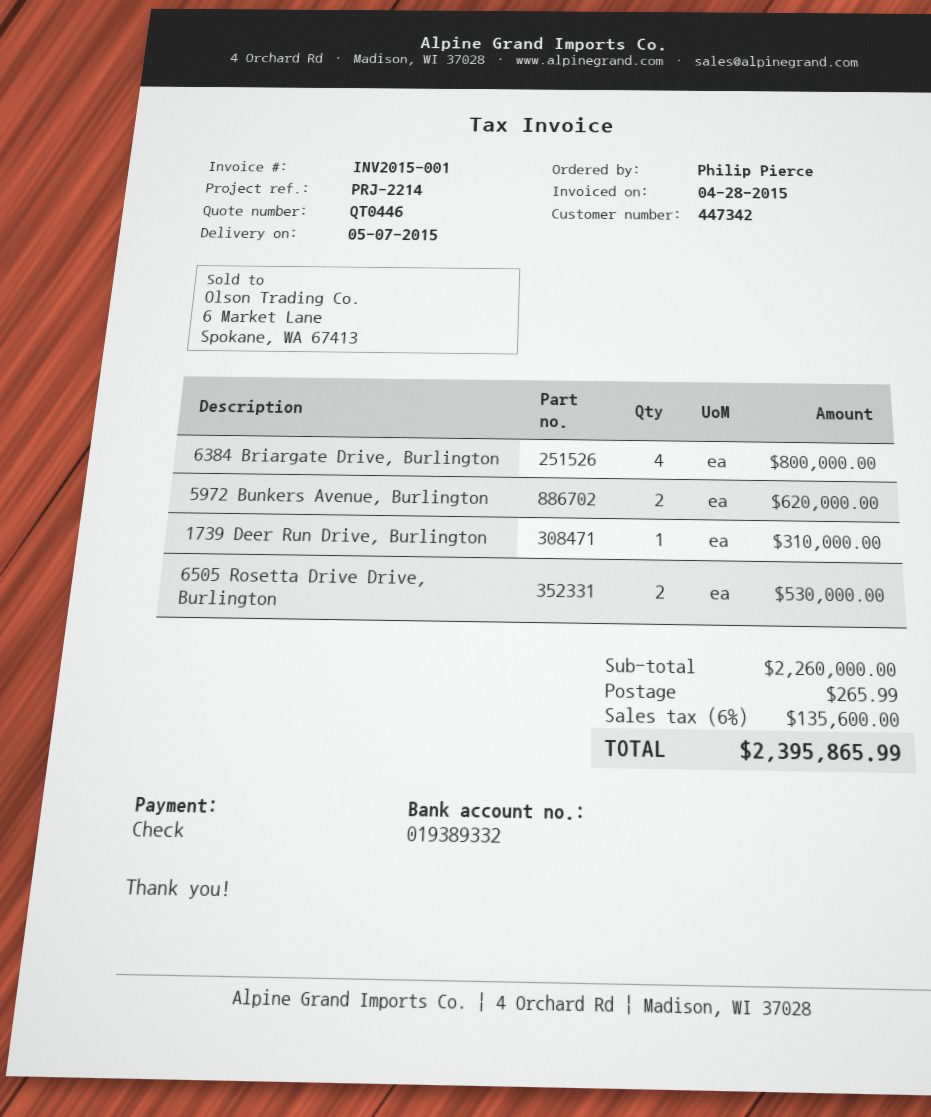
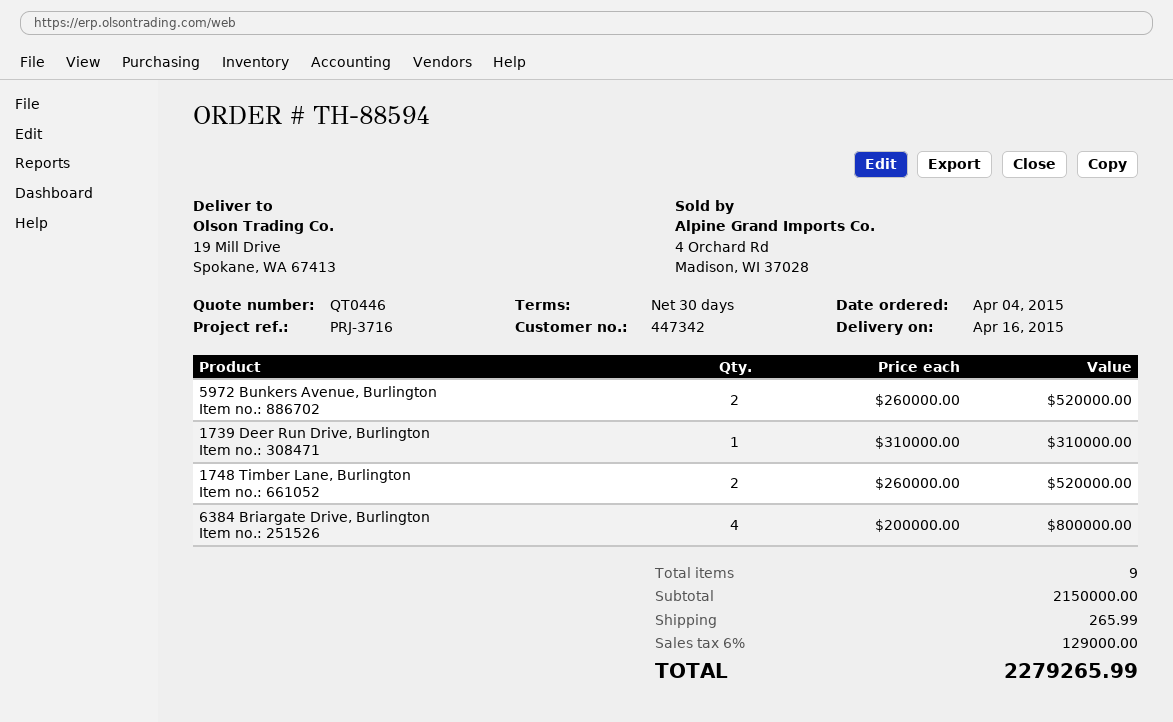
delivery date: 2015-05-07 -> 2015-04-16
reference: PRJ-2214 -> PRJ-3716
5972 Bunkers Avenue, Burlington: 2 for 620000.00 -> 2 for 520000.00
6505 Rosetta Drive Drive, Burlington: 2 for 530000.00 -> none
1748 Timber Lane, Burlington: none -> 2 for 520000.00
subtotal: 2260000.00 -> 2150000.00
tax: 6% = 135600.00 -> 6% = 129000.00
total: 2395865.99 -> 2279265.99

